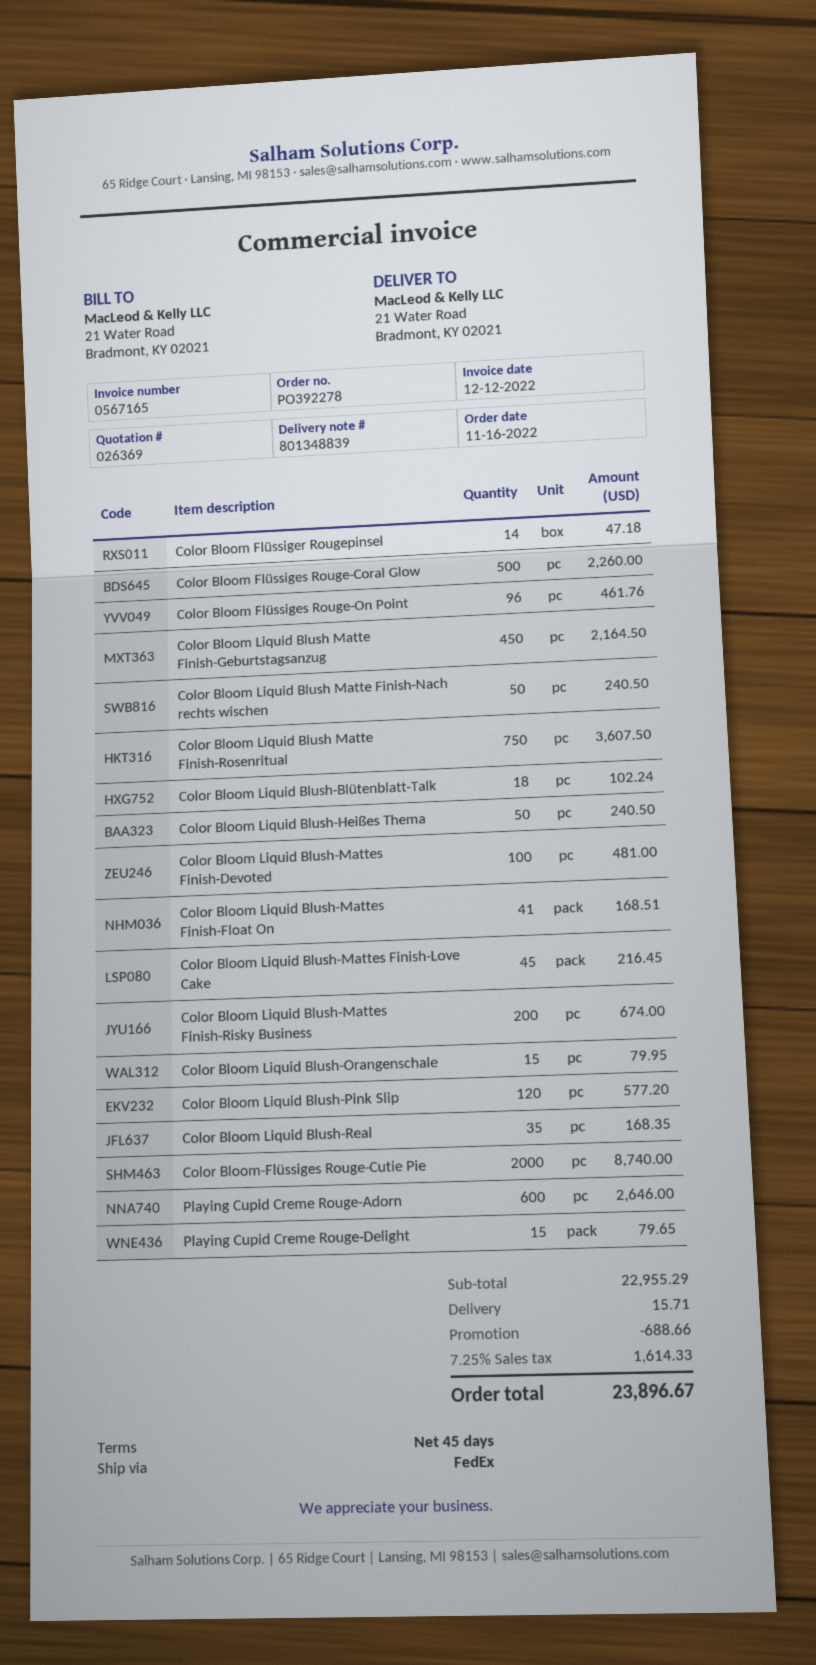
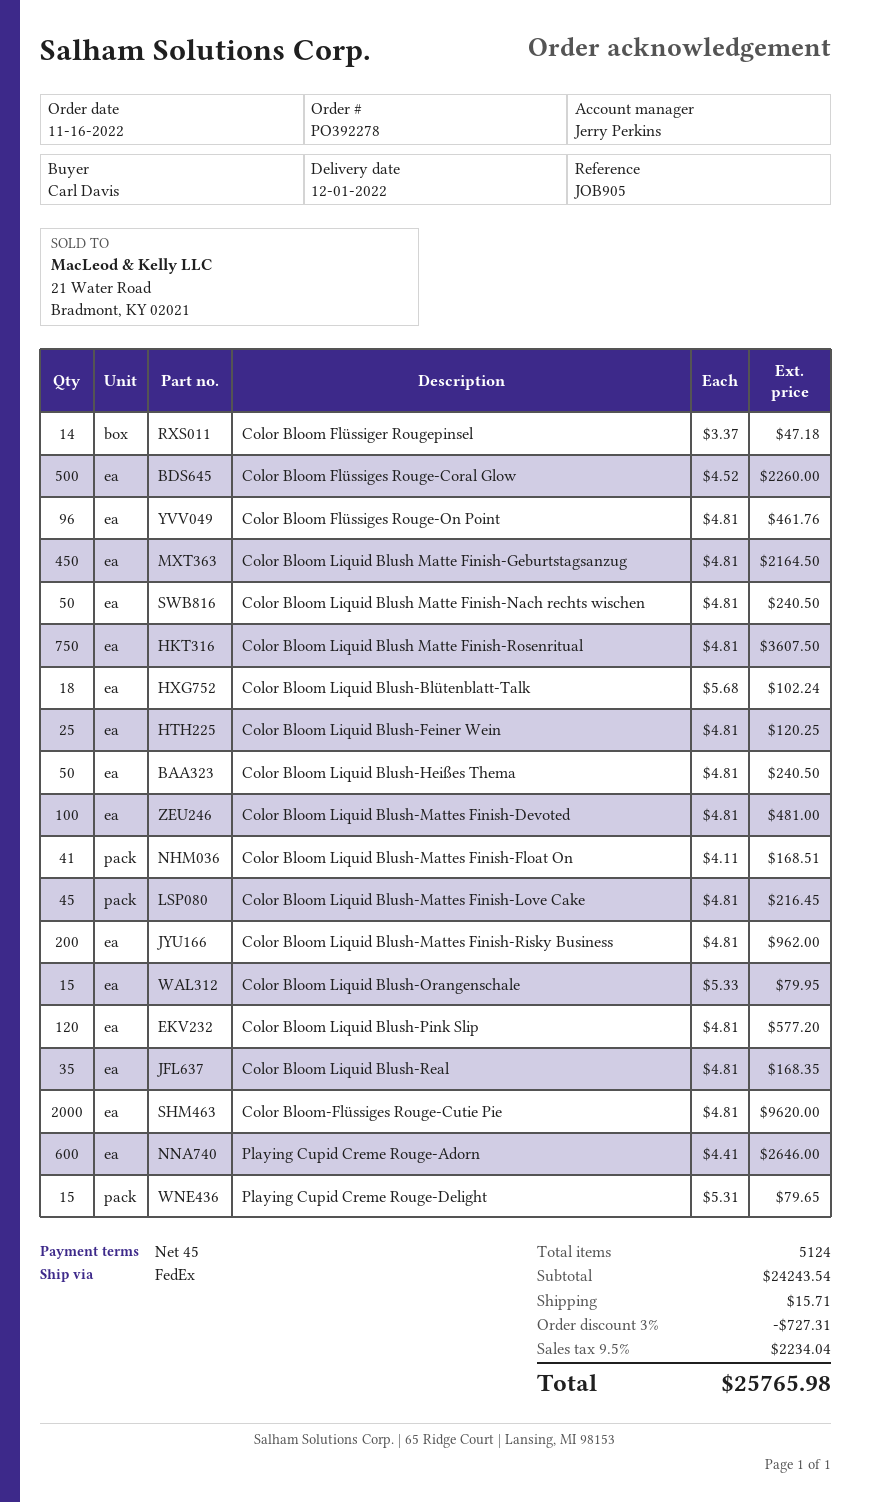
Color Bloom Liquid Blush-Mattes Finish-Risky Business: 200 for 674.00 -> 200 for 962.00
Color Bloom-Flüssiges Rouge-Cutie Pie: 2000 for 8740.00 -> 2000 for 9620.00
Color Bloom Liquid Blush-Feiner Wein: none -> 25 for 120.25
subtotal: 22955.29 -> 24243.54
discount: 688.66 -> 727.31
tax: 7.25% = 1614.33 -> 9.5% = 2234.04
total: 23896.67 -> 25765.98

